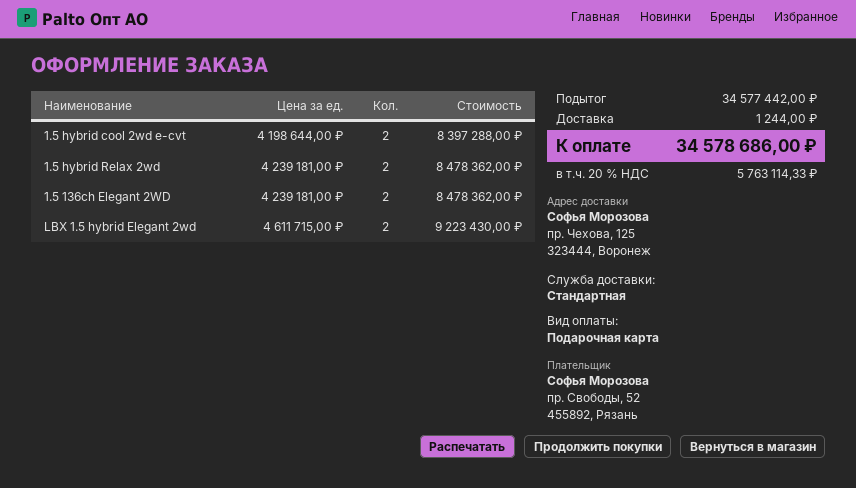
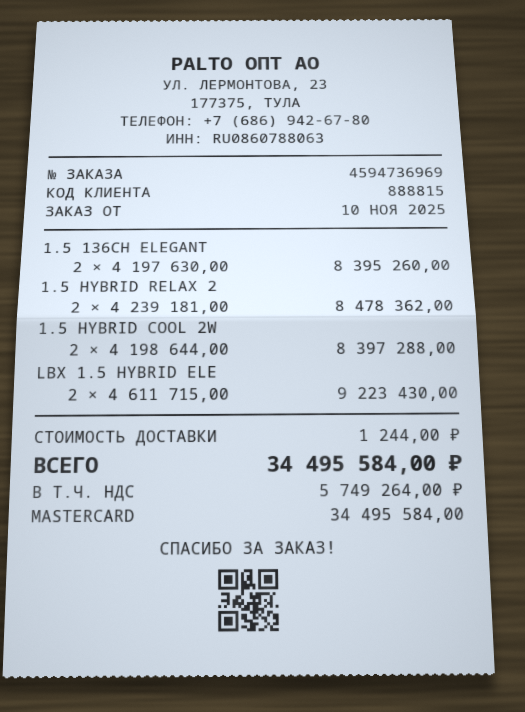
payment method: gift card -> Mastercard
1.5 136ch Elegant 2WD: 2 x 4239181.00 = 8478362.00 -> 2 x 4197630.00 = 8395260.00
tax: 5763114.33 -> 5749264.00
total: 34578686.00 -> 34495584.00

